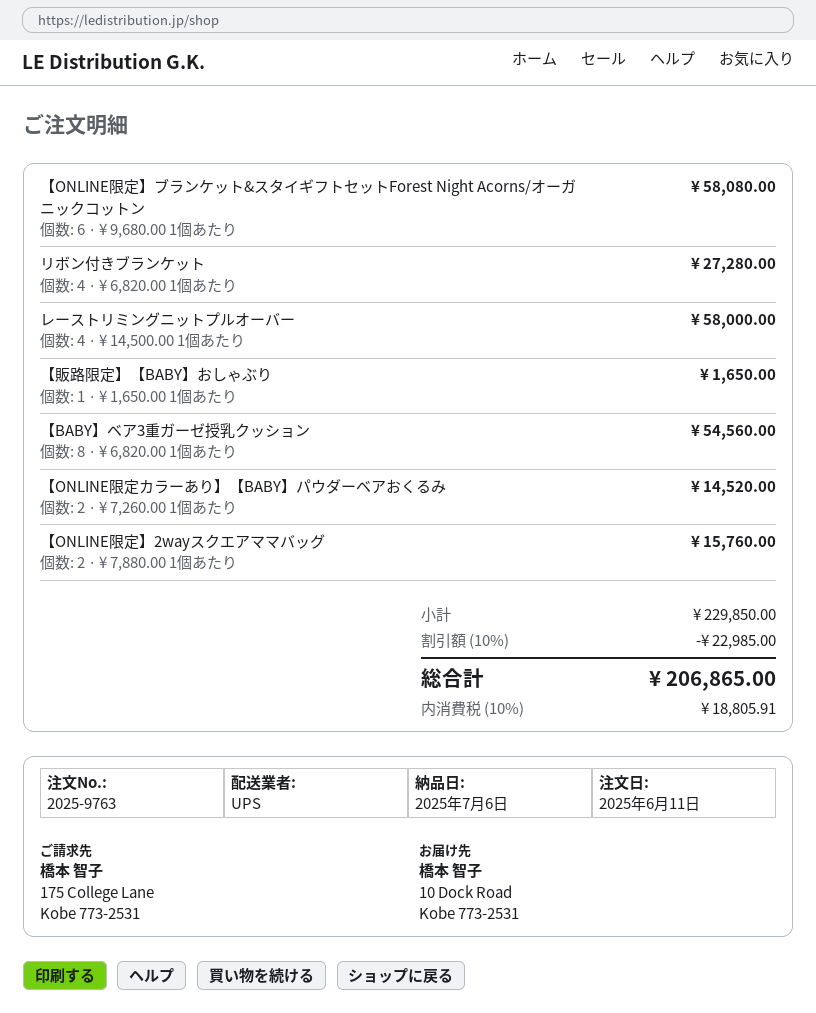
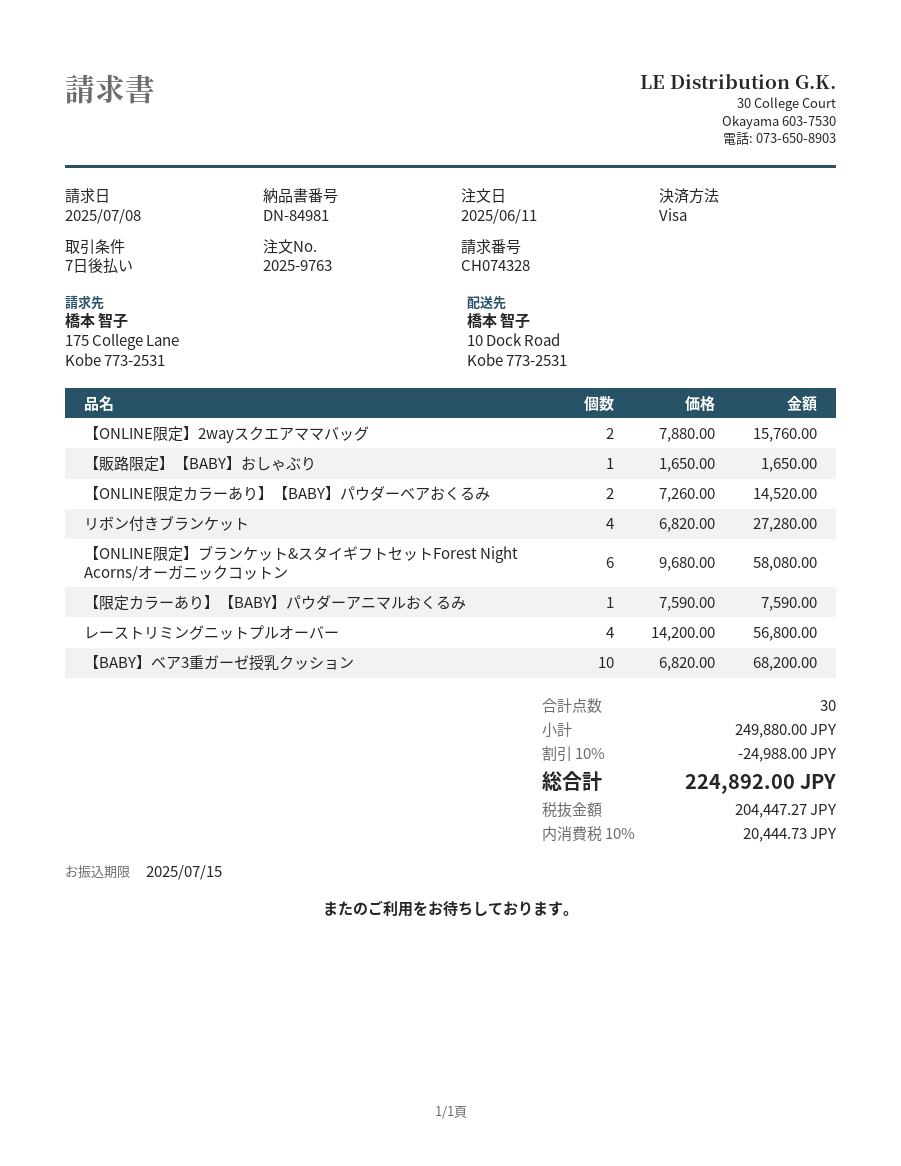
レーストリミングニットプルオーバー: 4 x 14500.00 = 58000.00 -> 4 x 14200.00 = 56800.00
【BABY】ベア3重ガーゼ授乳クッション: 8 x 6820.00 = 54560.00 -> 10 x 6820.00 = 68200.00
【限定カラーあり】【BABY】パウダーアニマルおくるみ: none -> 1 x 7590.00 = 7590.00
subtotal: 229850.00 -> 249880.00
discount: 10% = 22985.00 -> 10% = 24988.00
tax: 10% = 18805.91 -> 10% = 20444.73
total: 206865.00 -> 224892.00

